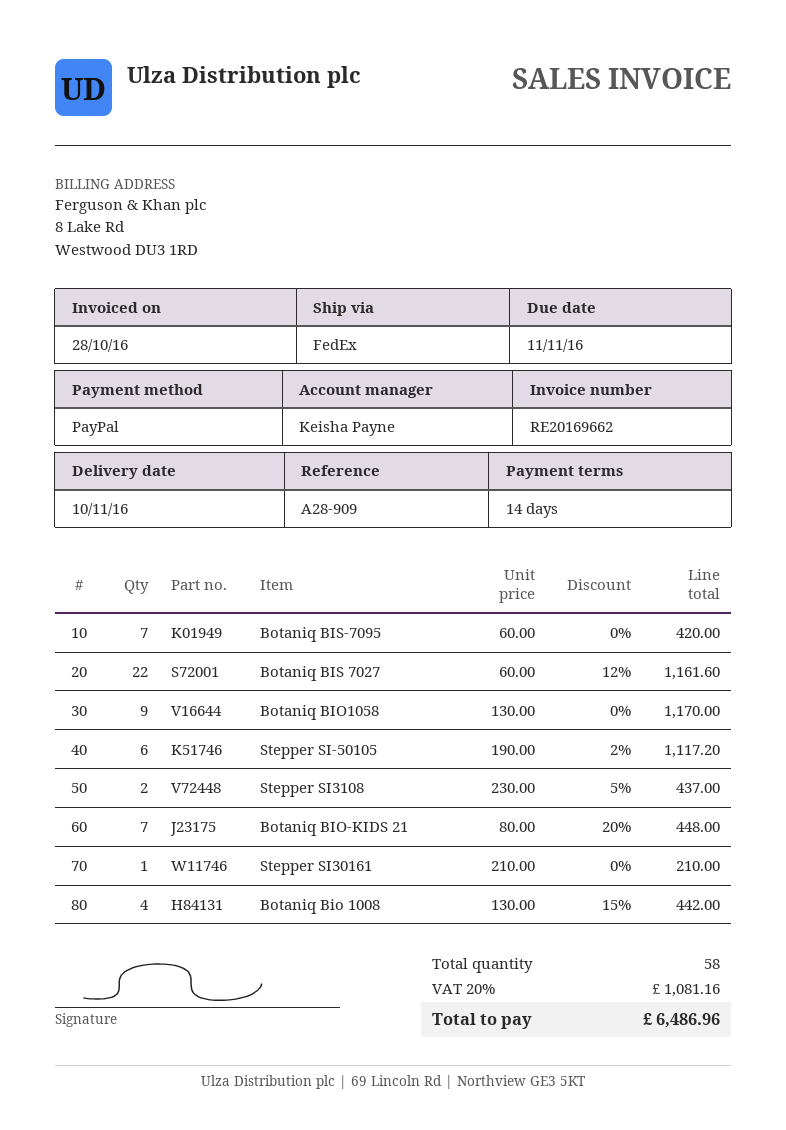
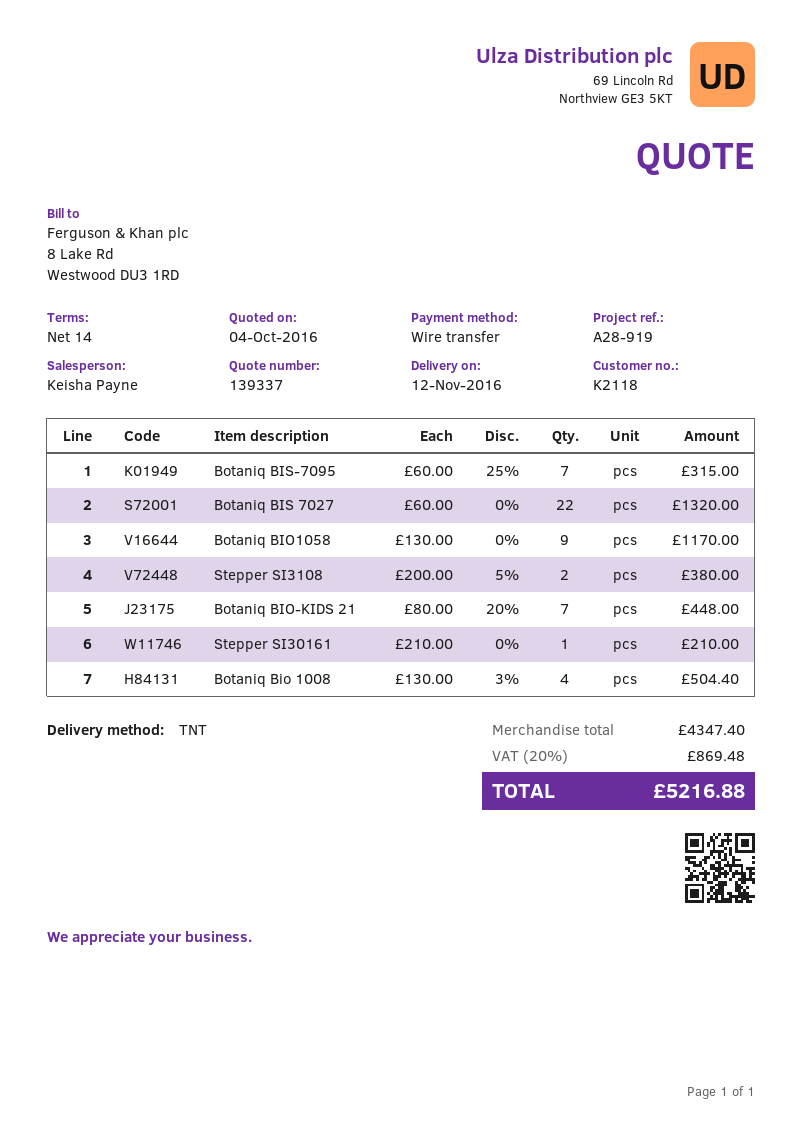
delivery date: 2016-11-10 -> 2016-11-12
reference: A28-909 -> A28-919
payment method: PayPal -> bank transfer
shipping method: FedEx -> TNT
Botaniq BIS-7095: 7 x 60.00 = 420.00 -> 7 x 60.00 - 25% = 315.00
Botaniq BIS 7027: 22 x 60.00 - 12% = 1161.60 -> 22 x 60.00 = 1320.00
Stepper SI-50105: 6 x 190.00 - 2% = 1117.20 -> none
Stepper SI3108: 2 x 230.00 - 5% = 437.00 -> 2 x 200.00 - 5% = 380.00
Botaniq Bio 1008: 4 x 130.00 - 15% = 442.00 -> 4 x 130.00 - 3% = 504.40
tax: 20% = 1081.16 -> 20% = 869.48
total: 6486.96 -> 5216.88

